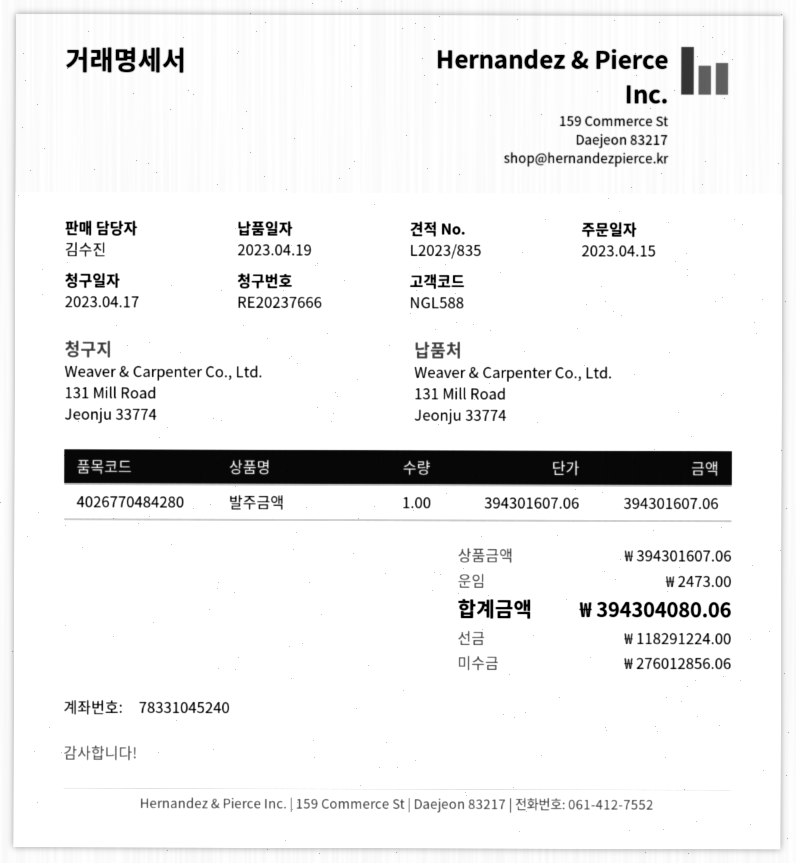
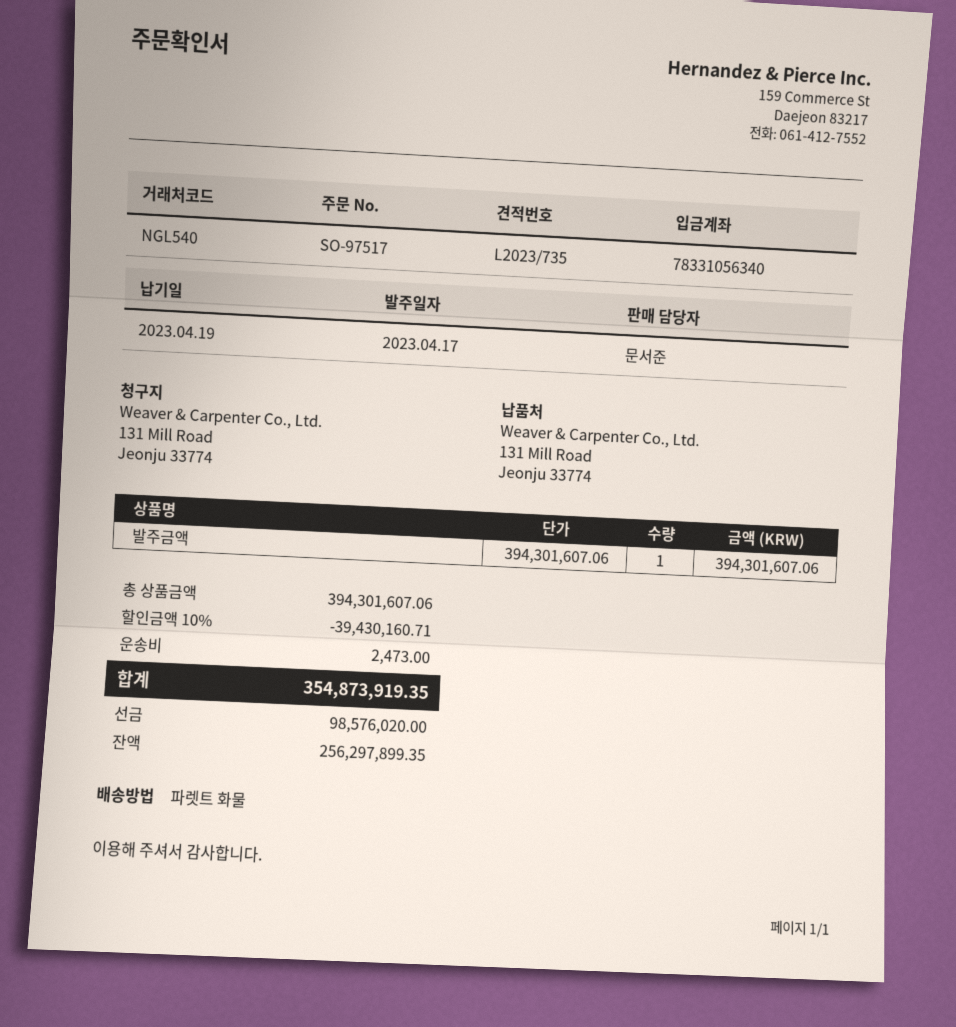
quote number: L2023/835 -> L2023/735
order date: 2023-04-15 -> 2023-04-17
customer number: NGL588 -> NGL540
sales rep: 김수진 -> 문서준
bank account: 78331045240 -> 78331056340
discount: none -> 10% = 39430160.71
total: 394304080.06 -> 354873919.35
deposit: 118291224.00 -> 98576020.00
balance: 276012856.06 -> 256297899.35

